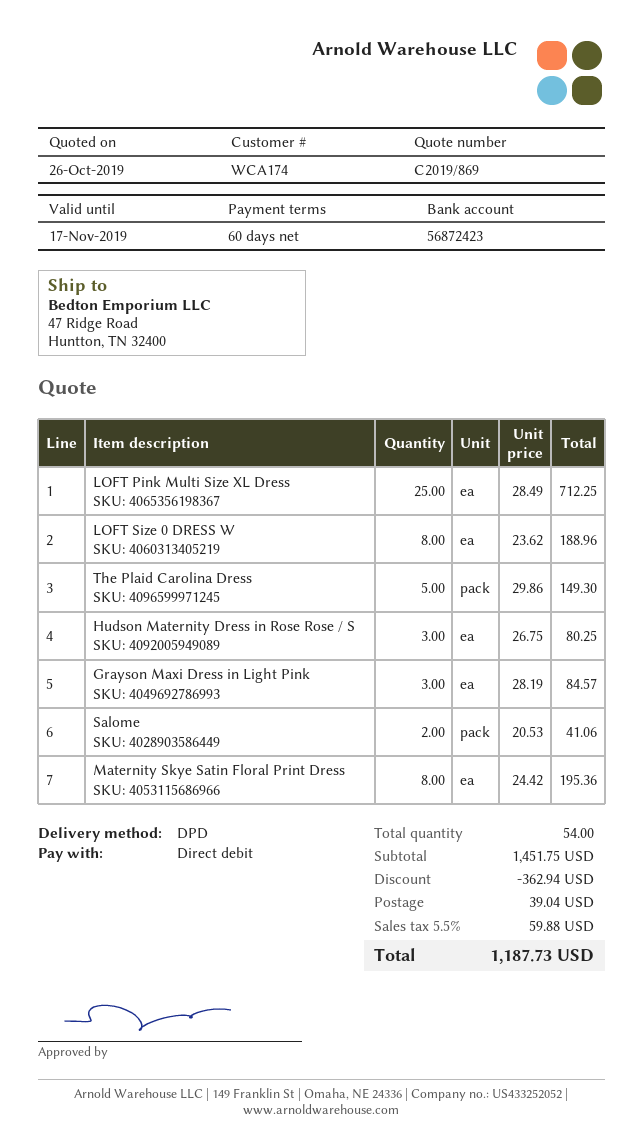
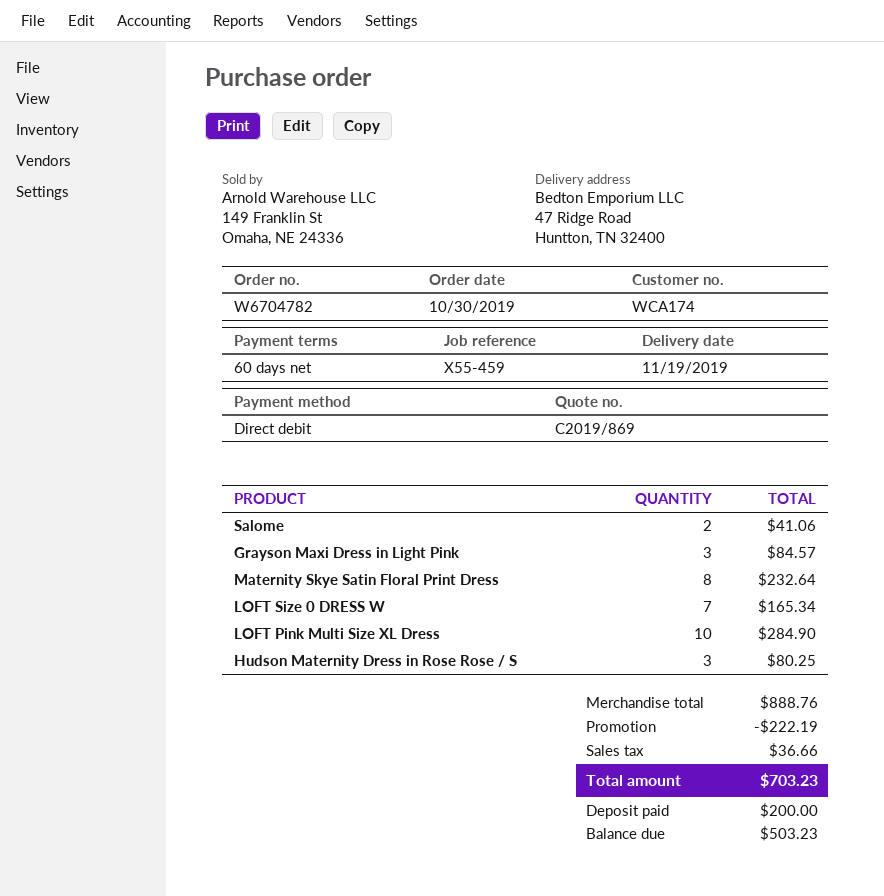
LOFT Pink Multi Size XL Dress: 25 for 712.25 -> 10 for 284.90
LOFT Size 0 DRESS W: 8 for 188.96 -> 7 for 165.34
The Plaid Carolina Dress: 5 for 149.30 -> none
Maternity Skye Satin Floral Print Dress: 8 for 195.36 -> 8 for 232.64
subtotal: 1451.75 -> 888.76
discount: 362.94 -> 222.19
shipping: 39.04 -> none
tax: 59.88 -> 36.66
total: 1187.73 -> 703.23

